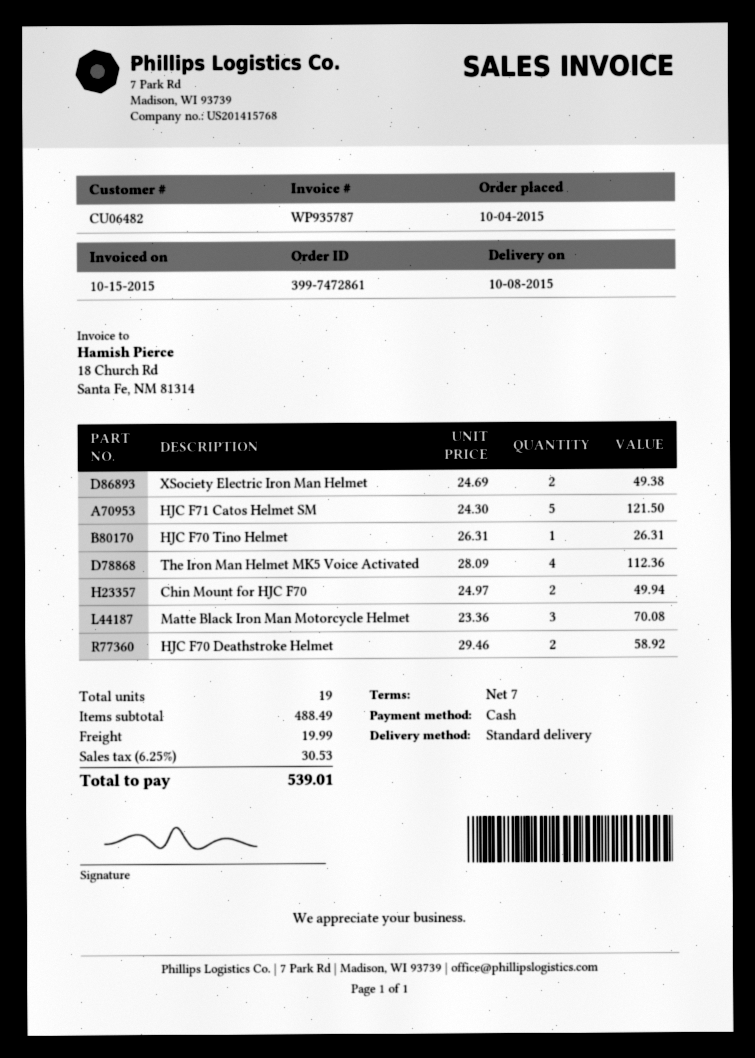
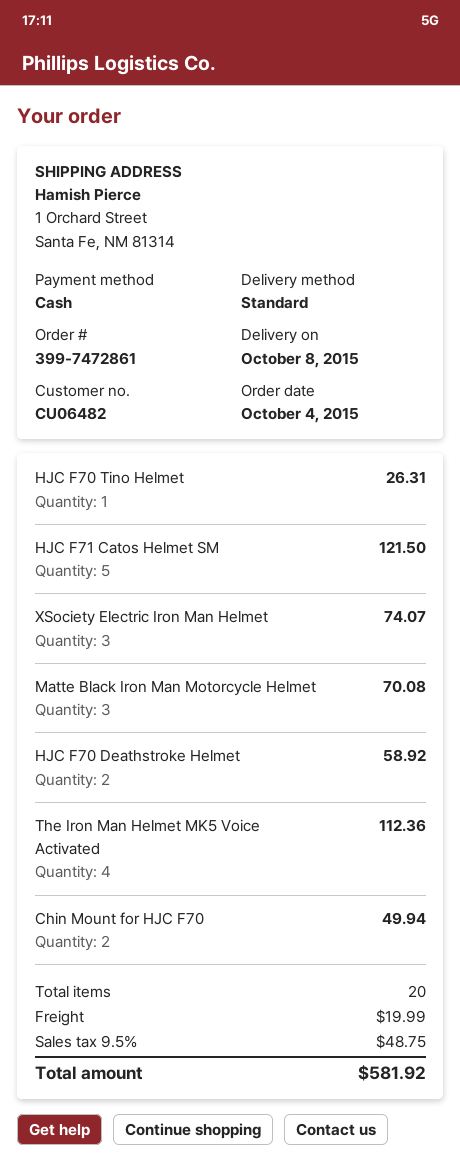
XSociety Electric Iron Man Helmet: 2 for 49.38 -> 3 for 74.07
total quantity: 19 -> 20
tax: 6.25% = 30.53 -> 9.5% = 48.75
total: 539.01 -> 581.92

